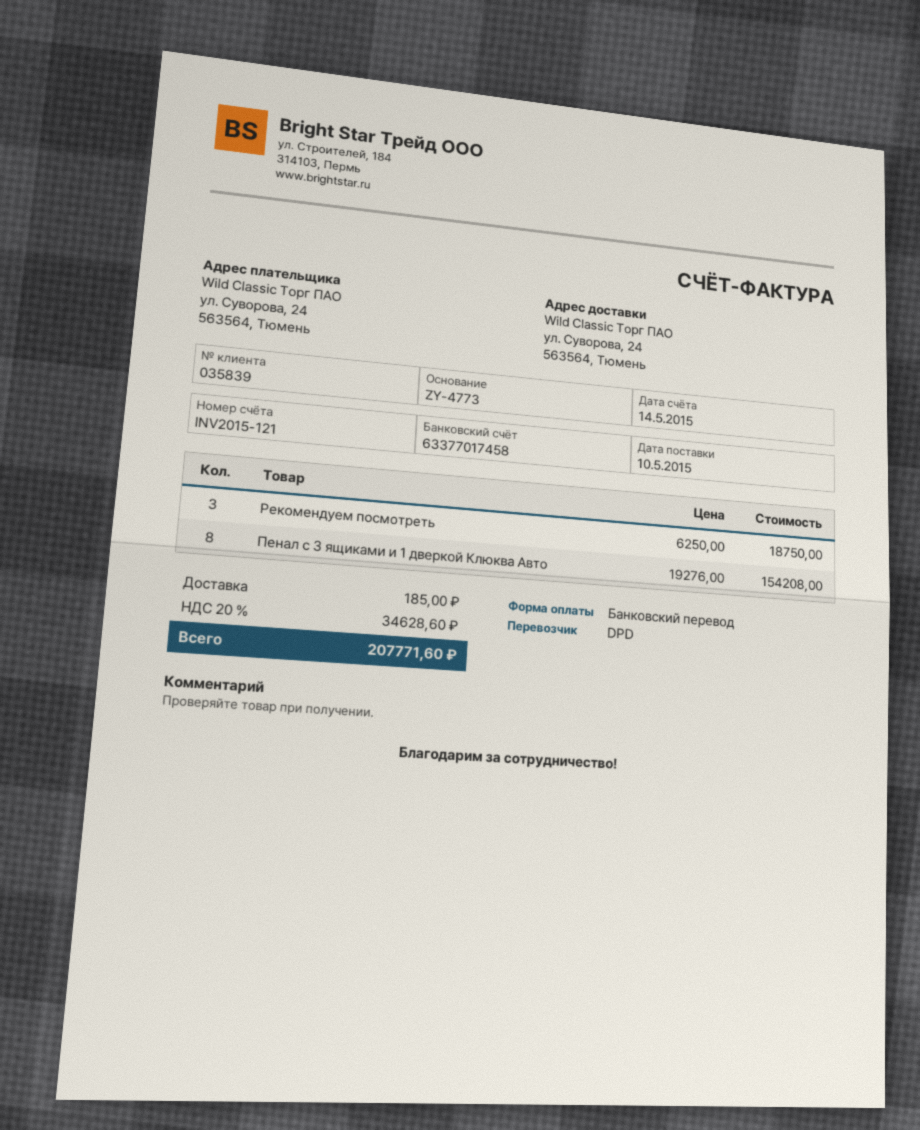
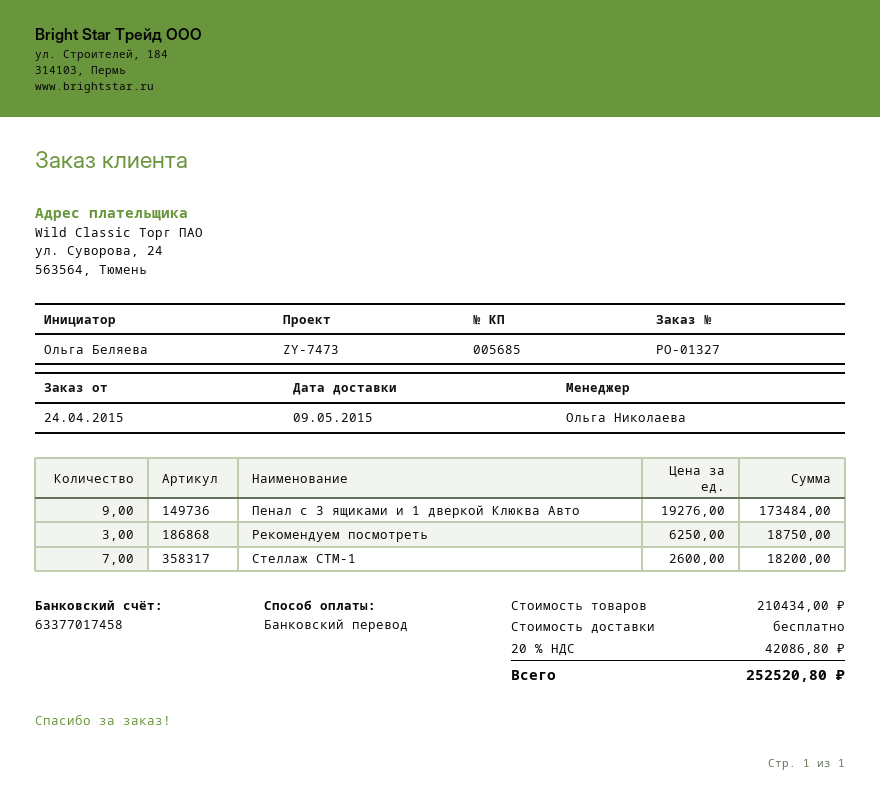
delivery date: 2015-05-10 -> 2015-05-09
reference: ZY-4773 -> ZY-7473
Пенал с 3 ящиками и 1 дверкой Клюква Авто: 8 x 19276.00 = 154208.00 -> 9 x 19276.00 = 173484.00
Стеллаж СТМ-1: none -> 7 x 2600.00 = 18200.00
shipping: 185.00 -> 0.00
tax: 20% = 34628.60 -> 20% = 42086.80
total: 207771.60 -> 252520.80

